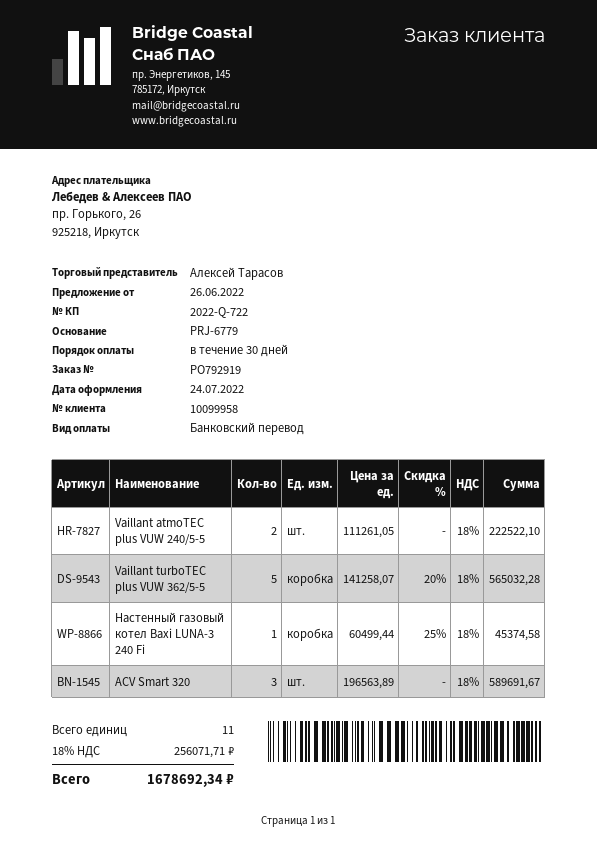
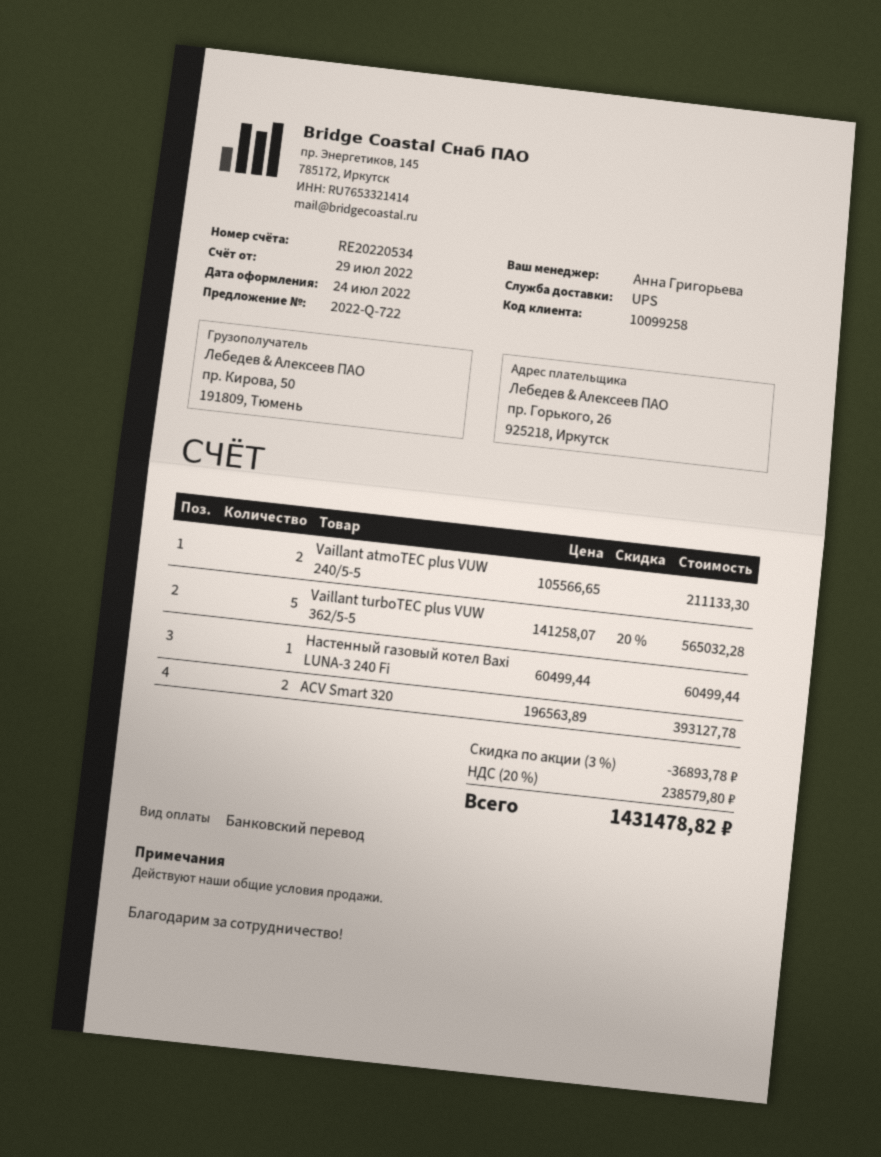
customer number: 10099958 -> 10099258
sales rep: Алексей Тарасов -> Анна Григорьева
Vaillant atmoTEC plus VUW 240/5-5: 2 x 111261.05 = 222522.10 -> 2 x 105566.65 = 211133.30
Настенный газовый котел Baxi LUNA-3 240 Fi: 1 x 60499.44 - 25% = 45374.58 -> 1 x 60499.44 = 60499.44
ACV Smart 320: 3 x 196563.89 = 589691.67 -> 2 x 196563.89 = 393127.78
discount: none -> 3% = 36893.78
tax: 18% = 256071.71 -> 20% = 238579.80
total: 1678692.34 -> 1431478.82

